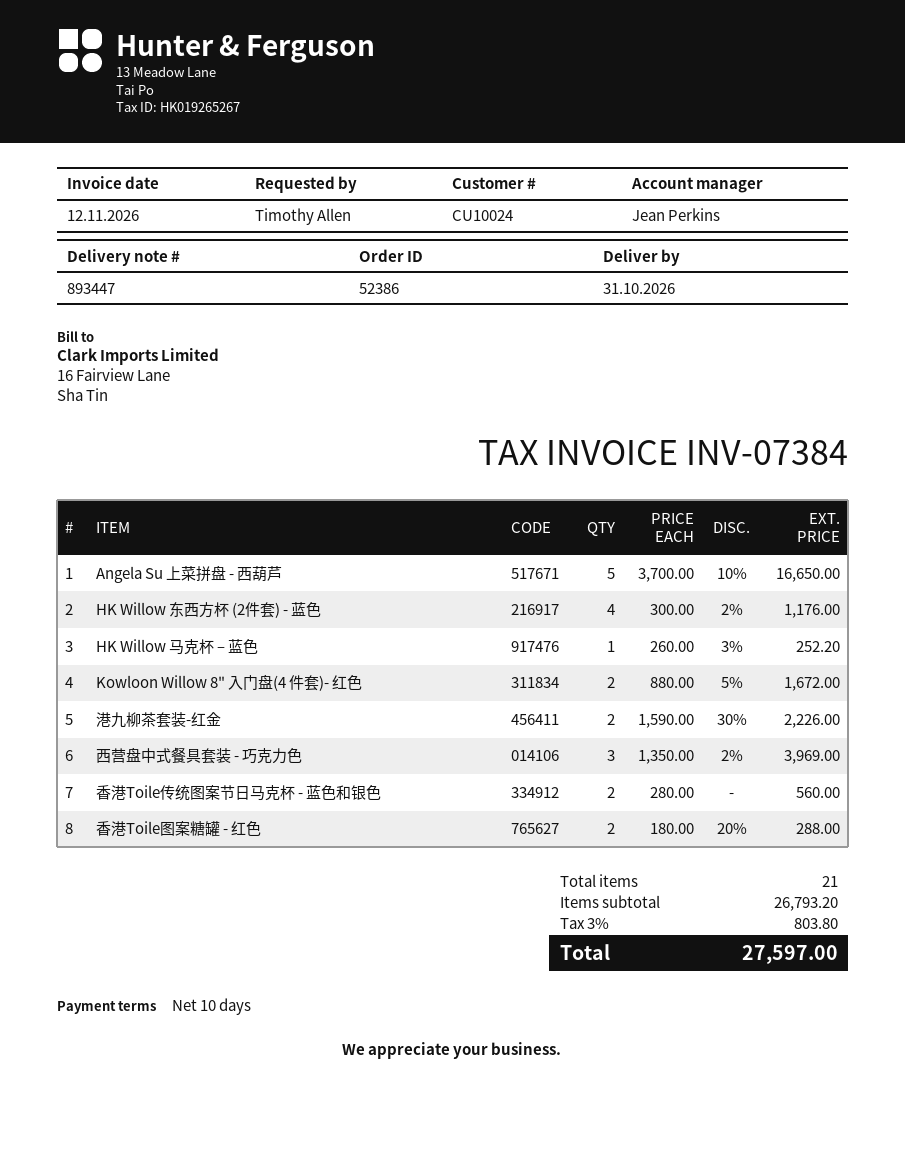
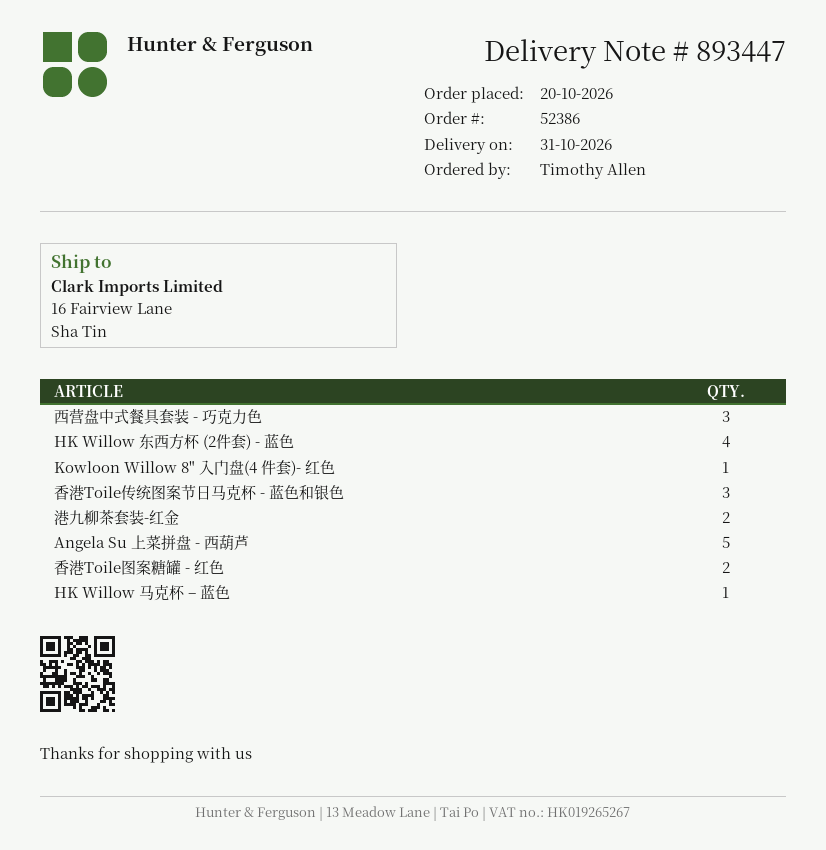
Kowloon Willow 8" 入门盘(4 件套)- 红色: 2 -> 1
香港Toile传统图案节日马克杯 - 蓝色和银色: 2 -> 3

